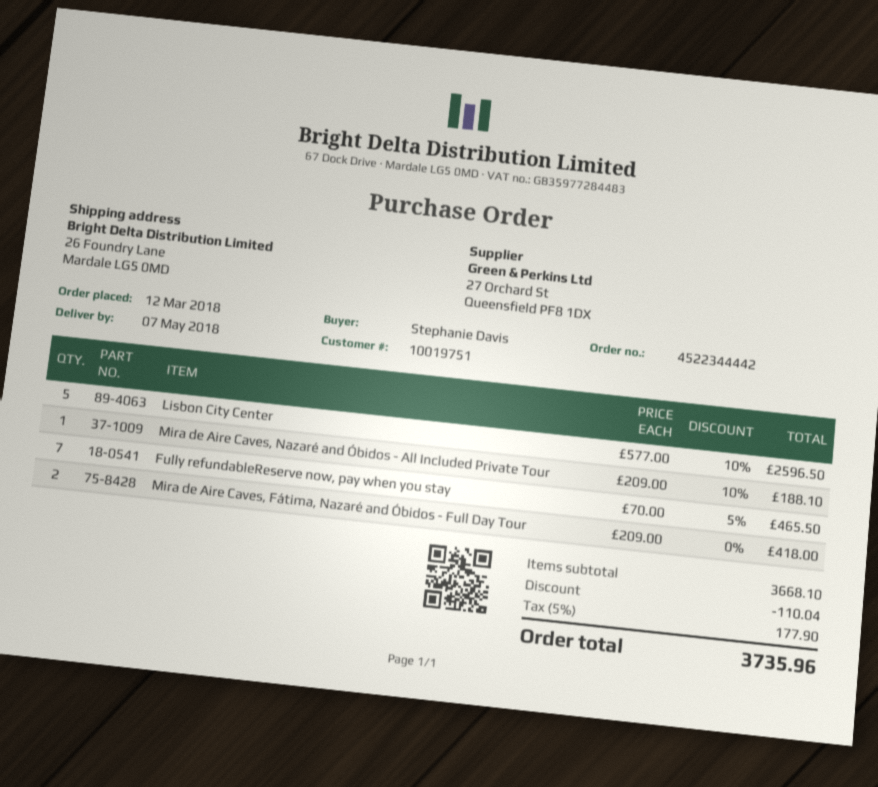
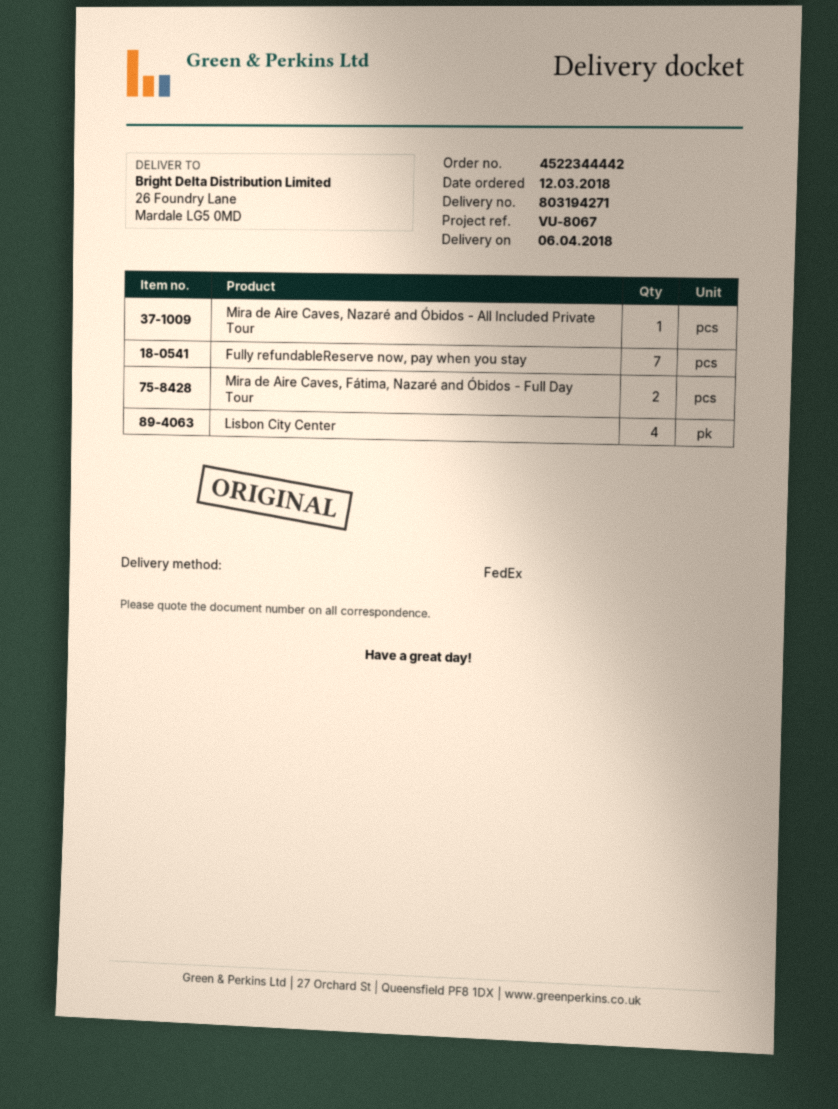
delivery date: 2018-05-07 -> 2018-04-06
Lisbon City Center: 5 -> 4

